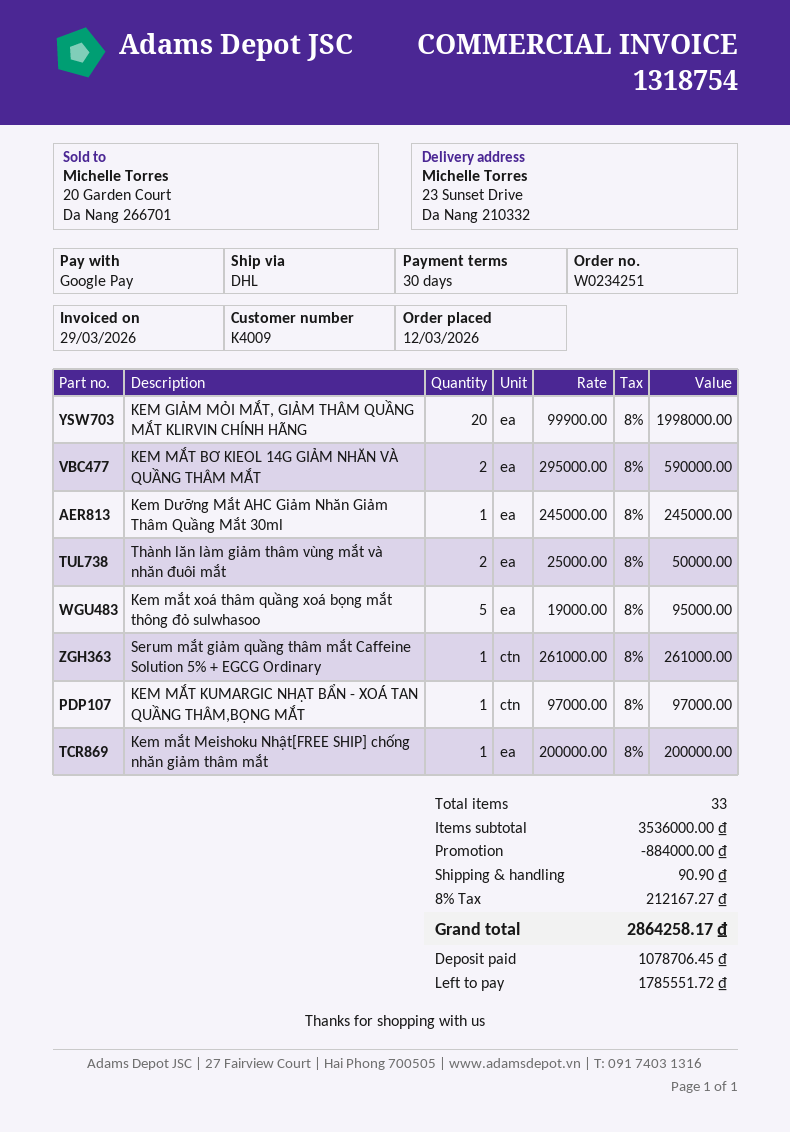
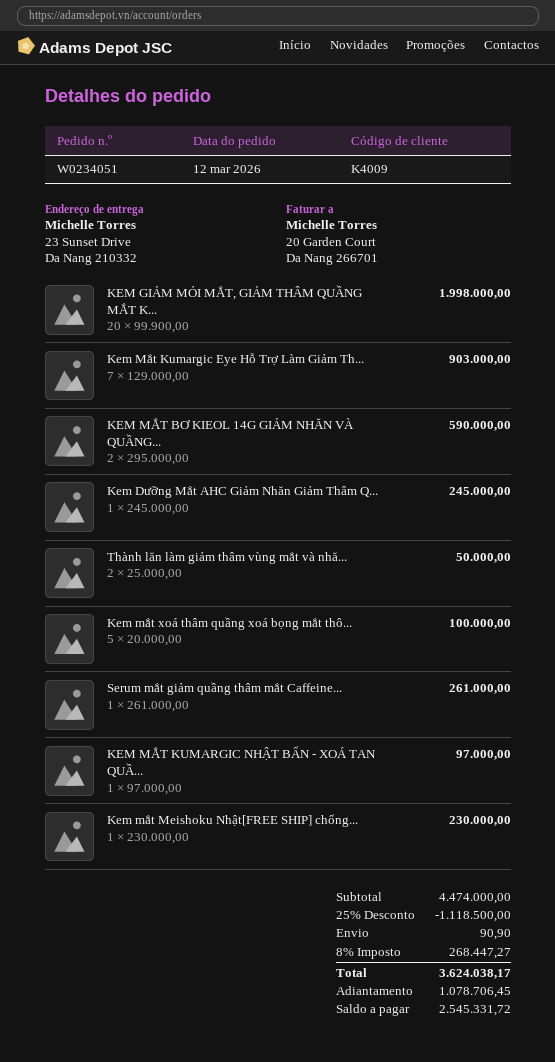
order number: W0234251 -> W0234051
Kem mắt xoá thâm quầng xoá bọng mắt thông đỏ sulwhasoo: 5 x 19000.00 = 95000.00 -> 5 x 20000.00 = 100000.00
Kem mắt Meishoku Nhật[FREE SHIP] chống nhăn giảm thâm mắt: 1 x 200000.00 = 200000.00 -> 1 x 230000.00 = 230000.00
Kem Mắt Kumargic Eye Hỗ Trợ Làm Giảm Th...: none -> 7 x 129000.00 = 903000.00
subtotal: 3536000.00 -> 4474000.00
discount: 884000.00 -> 1118500.00
tax: 8% = 212167.27 -> 8% = 268447.27
total: 2864258.17 -> 3624038.17
balance: 1785551.72 -> 2545331.72

